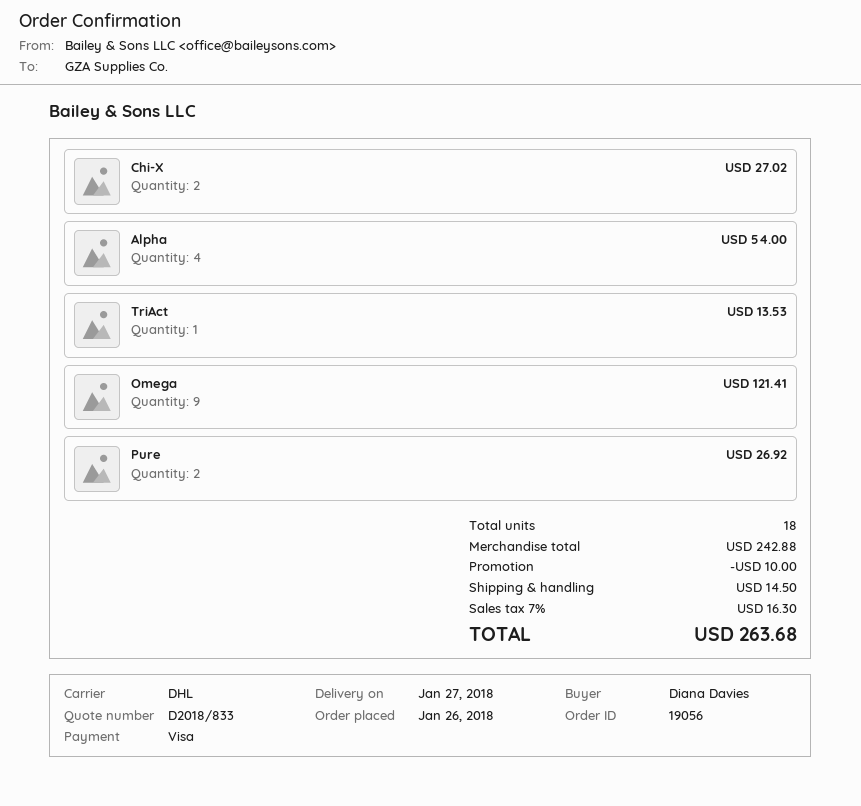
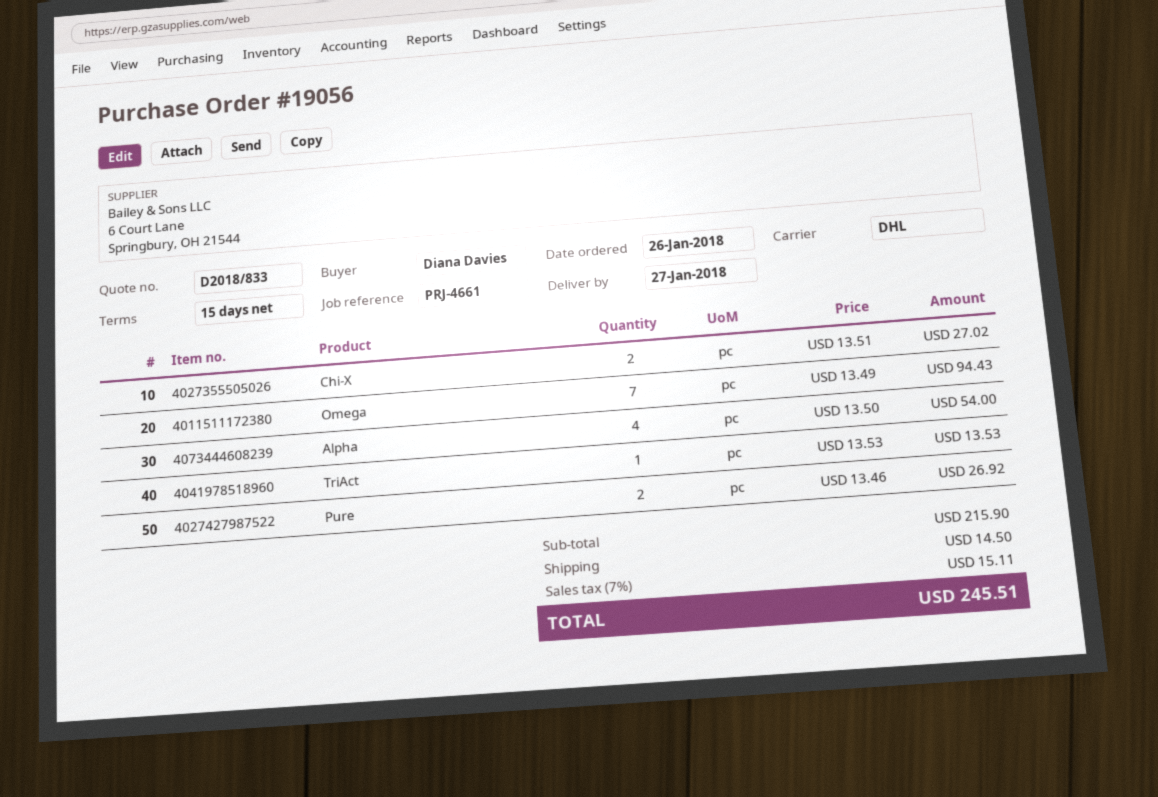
Omega: 9 for 121.41 -> 7 for 94.43
subtotal: 242.88 -> 215.90
discount: 10.00 -> none
tax: 7% = 16.30 -> 7% = 15.11
total: 263.68 -> 245.51

